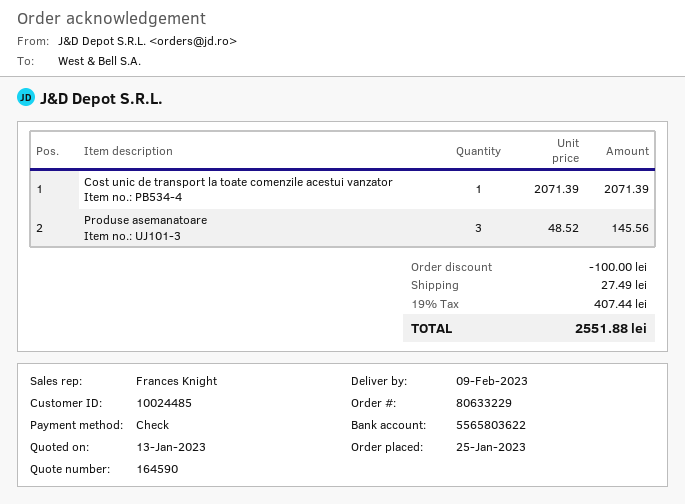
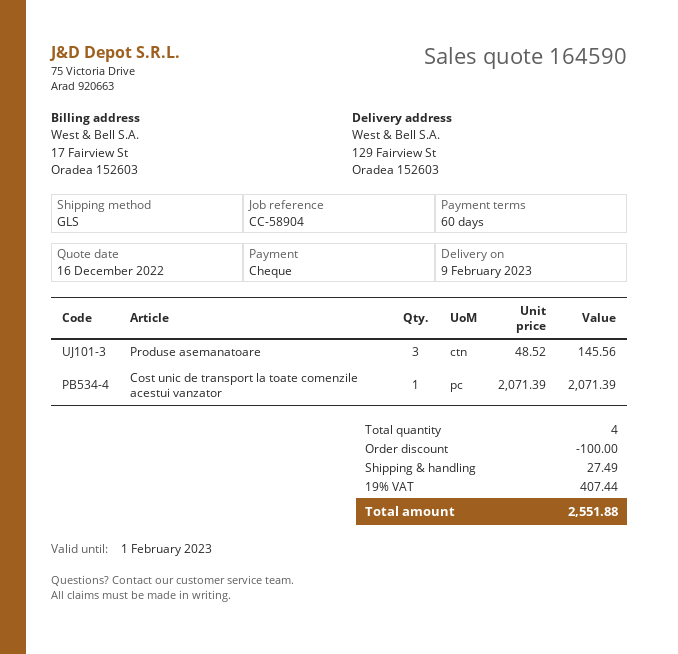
quote date: 2023-01-13 -> 2022-12-16

